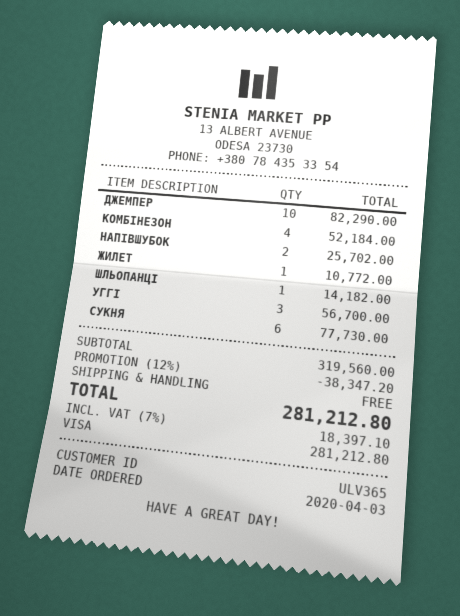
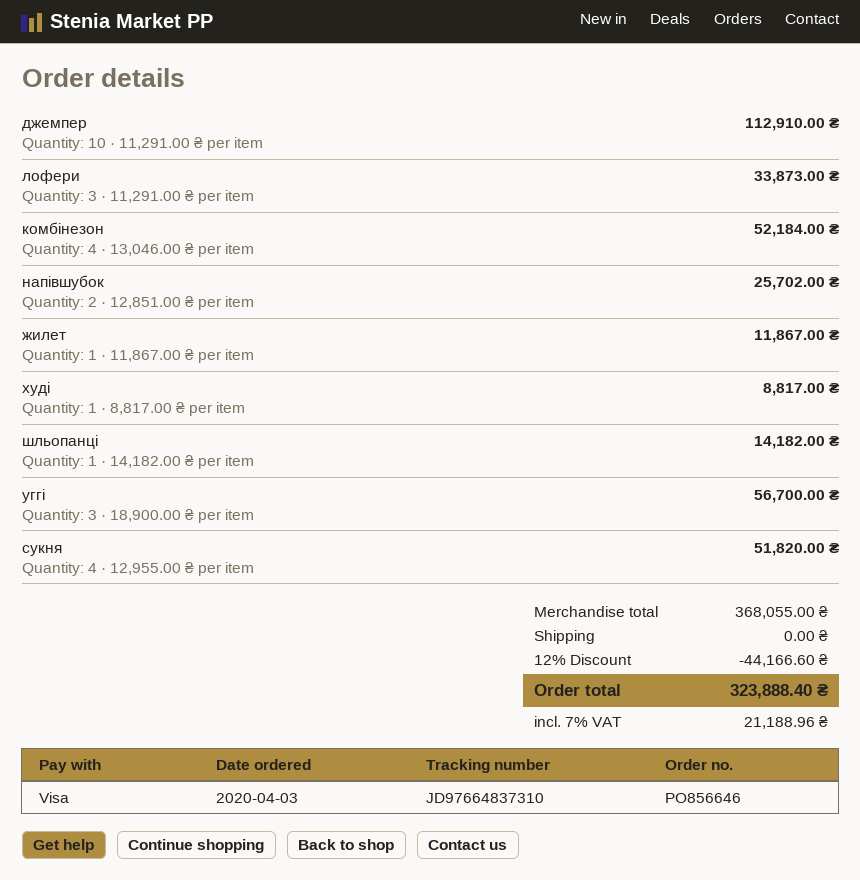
ДЖЕМПЕР: 10 for 82290.00 -> 10 for 112910.00
ЖИЛЕТ: 1 for 10772.00 -> 1 for 11867.00
СУКНЯ: 6 for 77730.00 -> 4 for 51820.00
лофери: none -> 3 for 33873.00
худі: none -> 1 for 8817.00
subtotal: 319560.00 -> 368055.00
discount: 12% = 38347.20 -> 12% = 44166.60
tax: 7% = 18397.10 -> 7% = 21188.96
total: 281212.80 -> 323888.40

